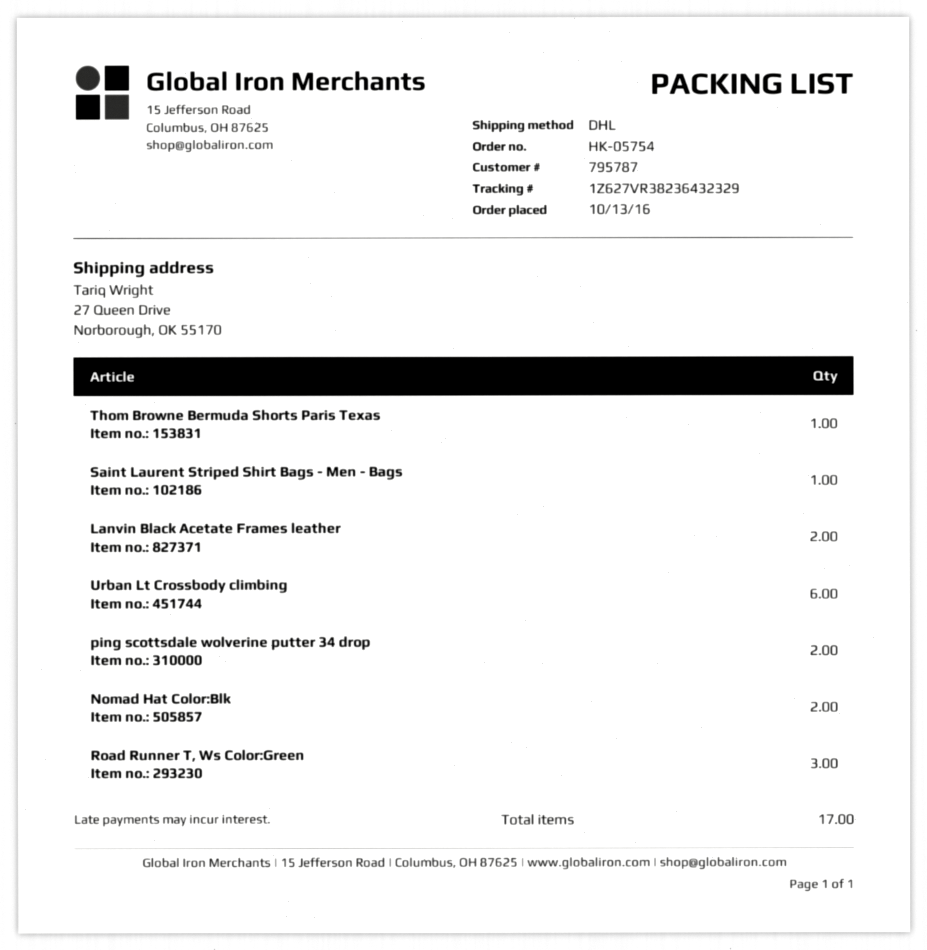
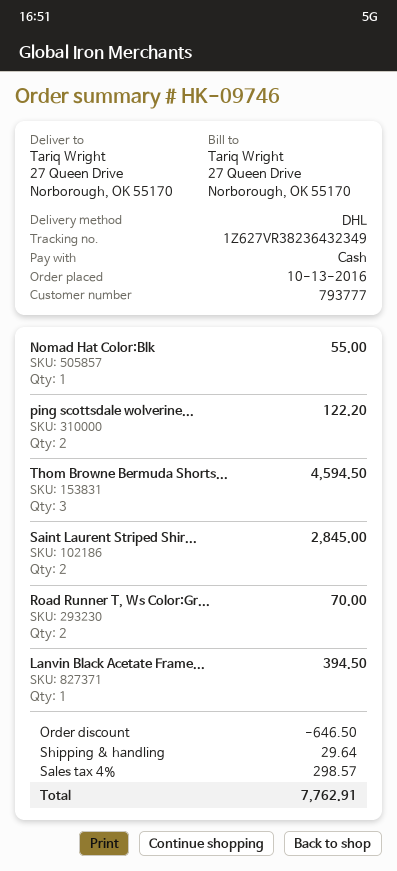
order number: HK-05754 -> HK-09746
customer number: 795787 -> 793777
tracking number: 1Z627VR38236432329 -> 1Z627VR38236432349
Thom Browne Bermuda Shorts Paris Texas: 1 -> 3
Saint Laurent Striped Shirt Bags - Men - Bags: 1 -> 2
Lanvin Black Acetate Frames leather: 2 -> 1
Urban Lt Crossbody climbing: 6 -> none
Nomad Hat Color:Blk: 2 -> 1
Road Runner T, Ws Color:Green: 3 -> 2

